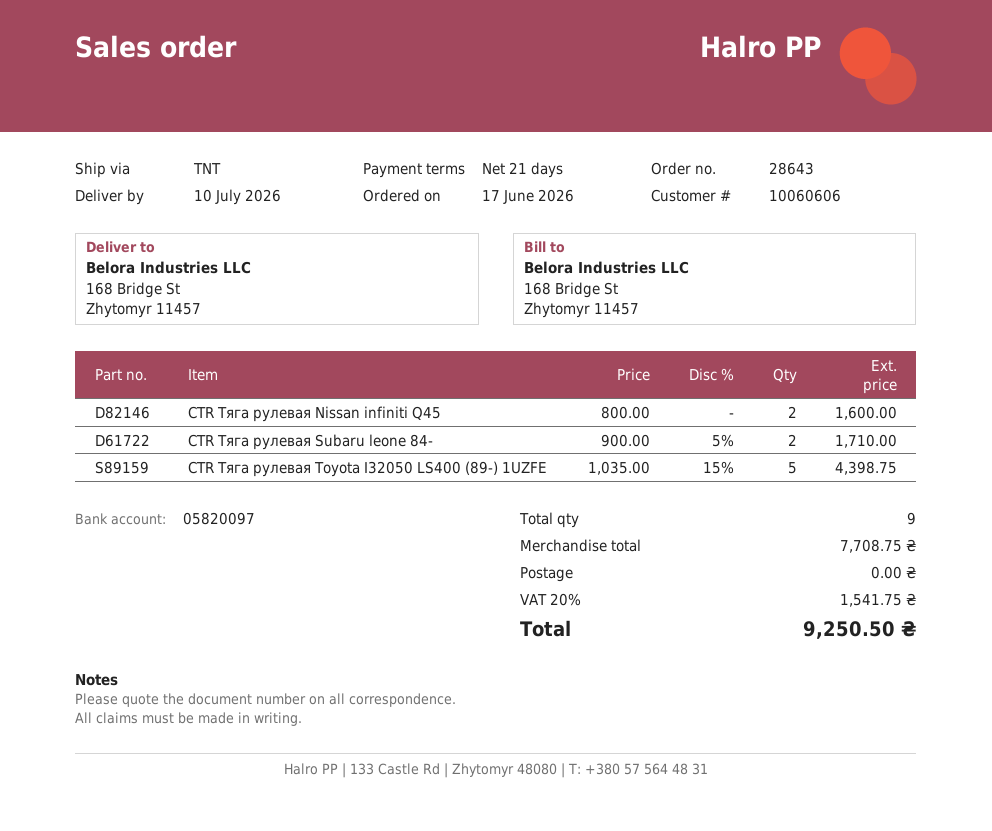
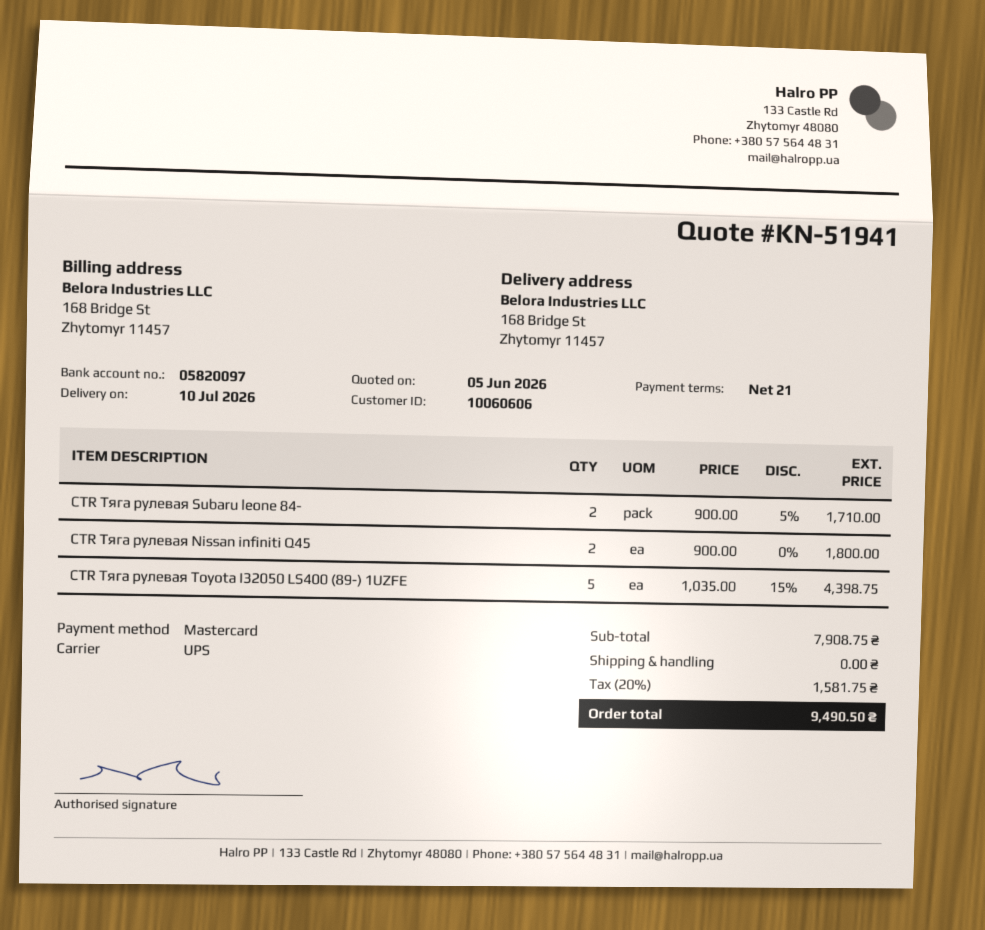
shipping method: TNT -> UPS
CTR Тяга рулевая Nissan infiniti Q45: 2 x 800.00 = 1600.00 -> 2 x 900.00 = 1800.00
subtotal: 7708.75 -> 7908.75
tax: 20% = 1541.75 -> 20% = 1581.75
total: 9250.50 -> 9490.50

